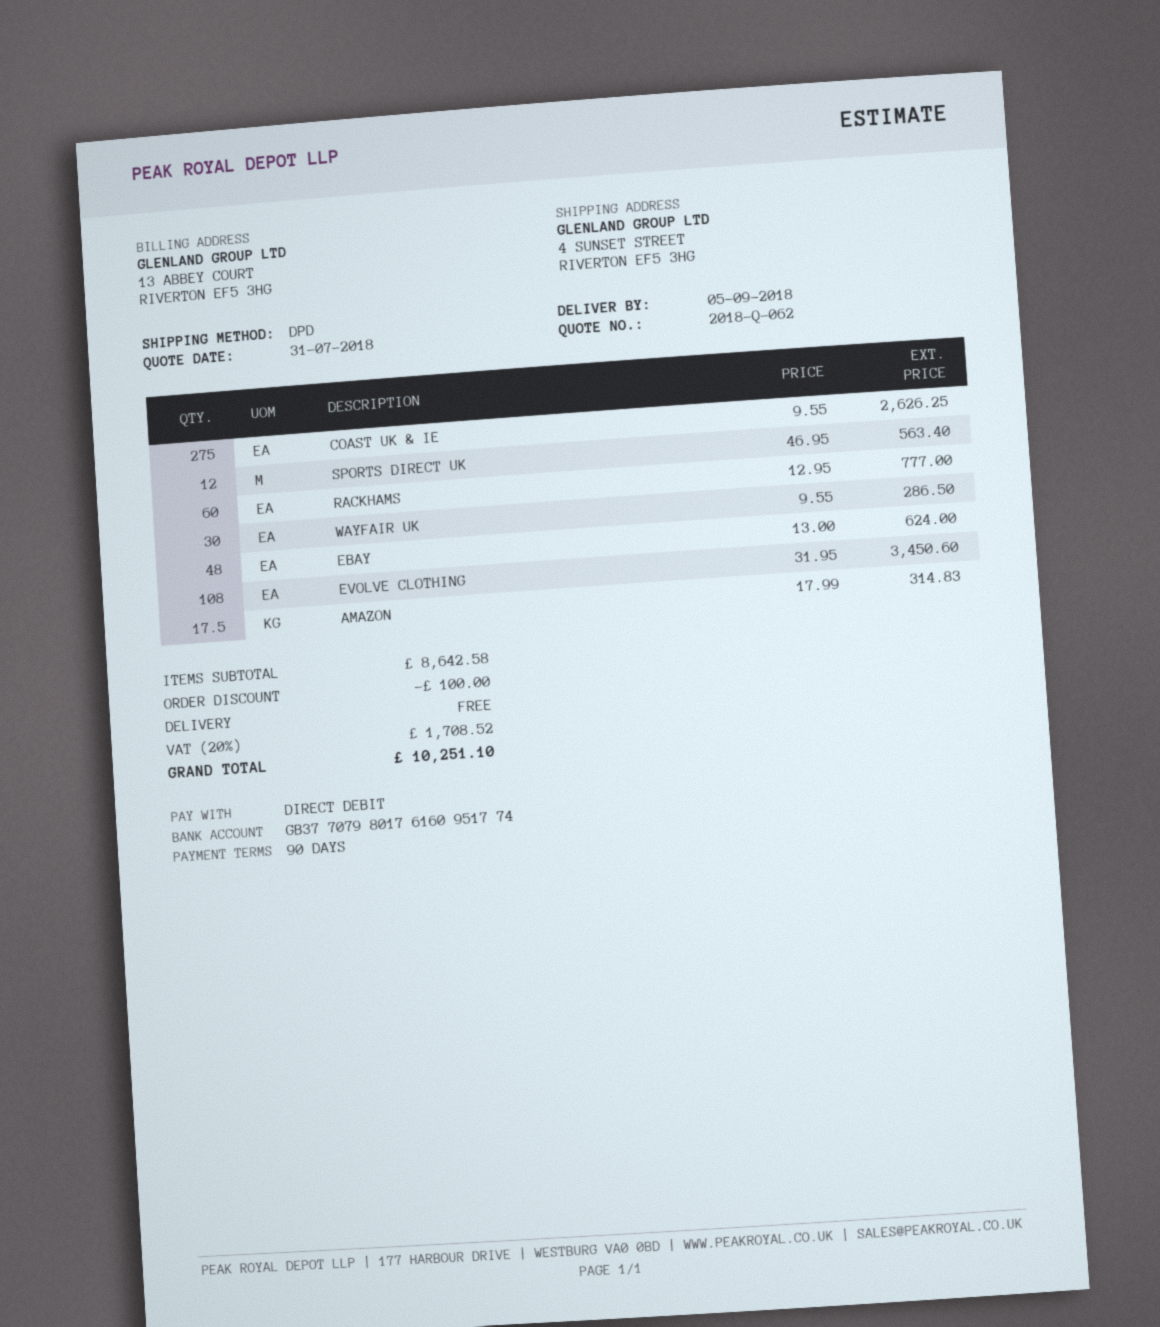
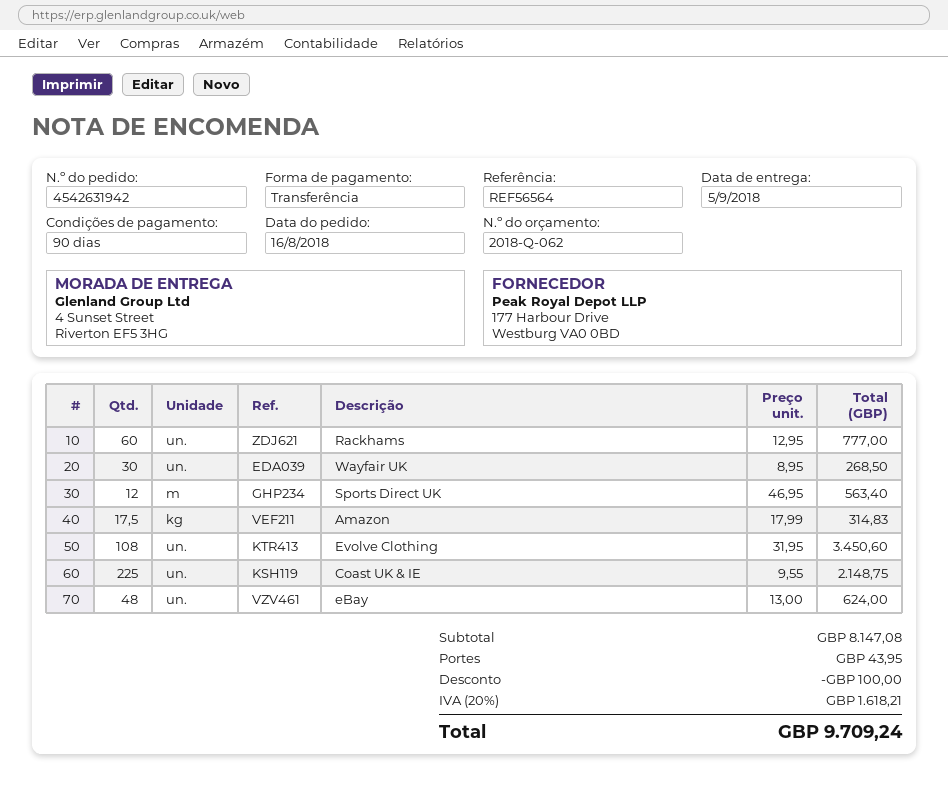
payment method: direct debit -> bank transfer
COAST UK & IE: 275 x 9.55 = 2626.25 -> 225 x 9.55 = 2148.75
WAYFAIR UK: 30 x 9.55 = 286.50 -> 30 x 8.95 = 268.50
subtotal: 8642.58 -> 8147.08
shipping: 0.00 -> 43.95
tax: 20% = 1708.52 -> 20% = 1618.21
total: 10251.10 -> 9709.24

